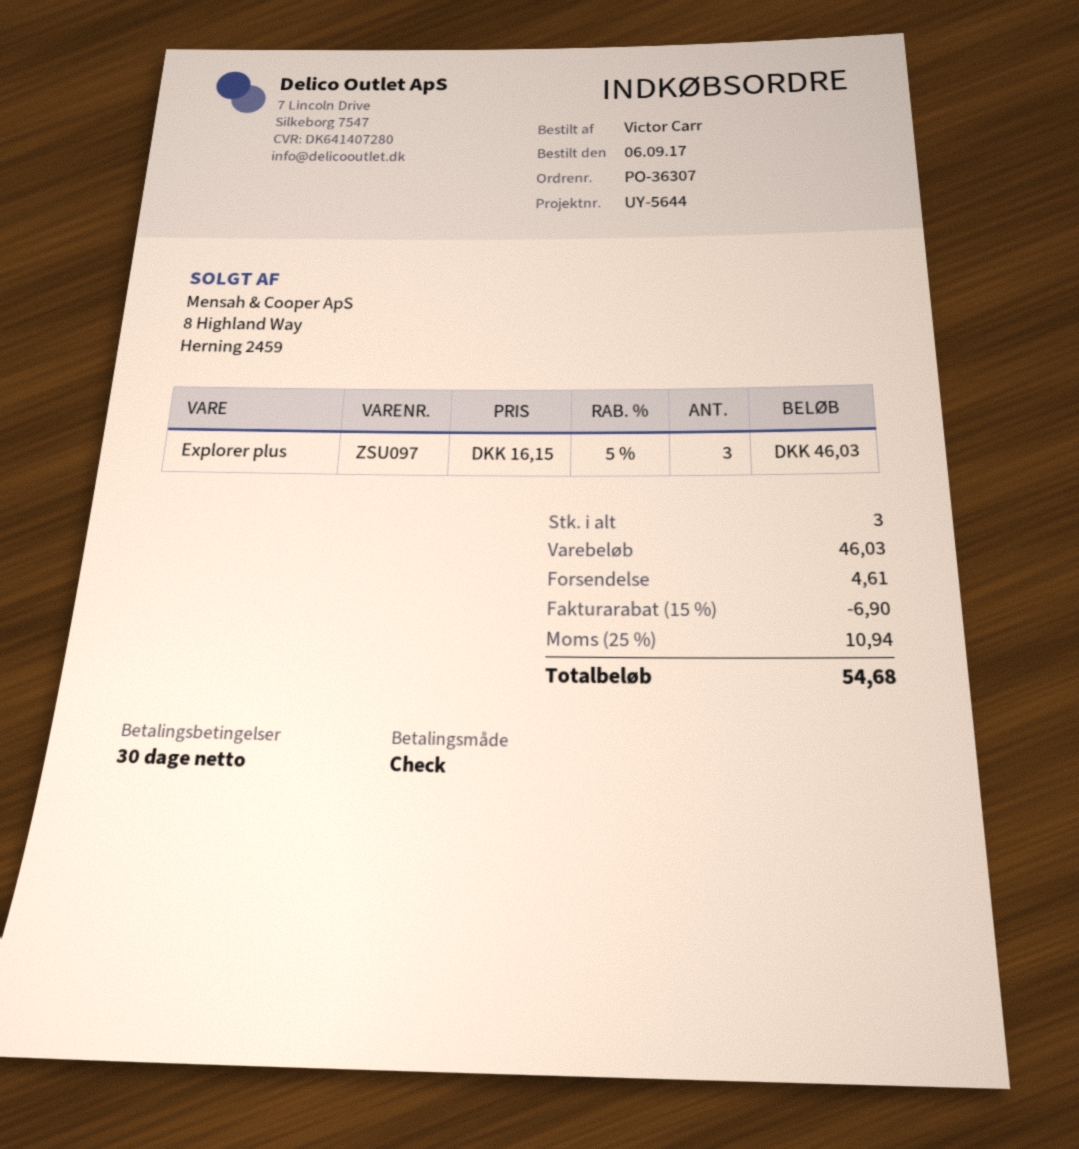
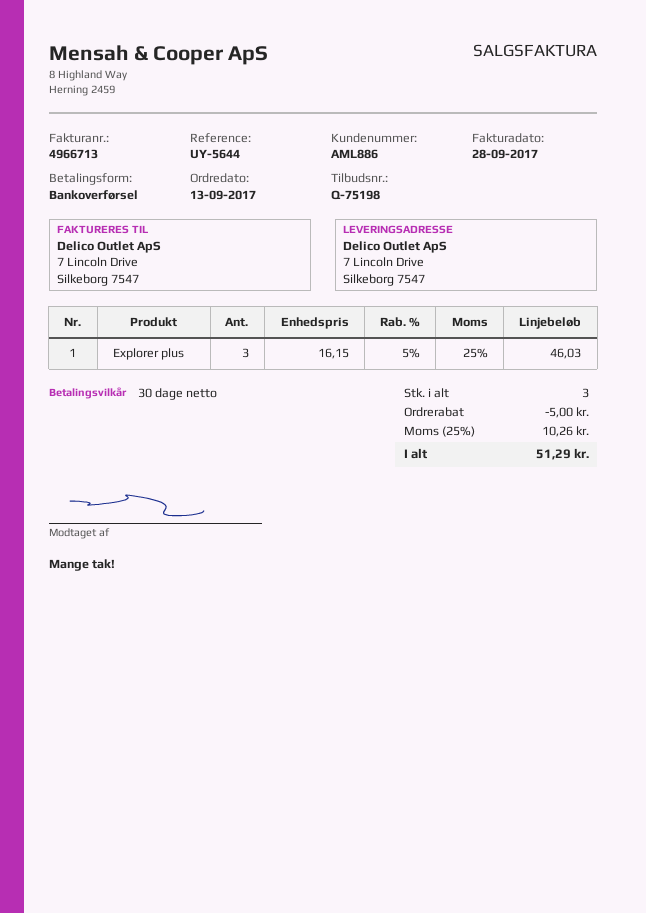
order date: 2017-09-06 -> 2017-09-13
payment method: cheque -> bank transfer
discount: 6.90 -> 5.00
shipping: 4.61 -> none
tax: 25% = 10.94 -> 25% = 10.26
total: 54.68 -> 51.29

